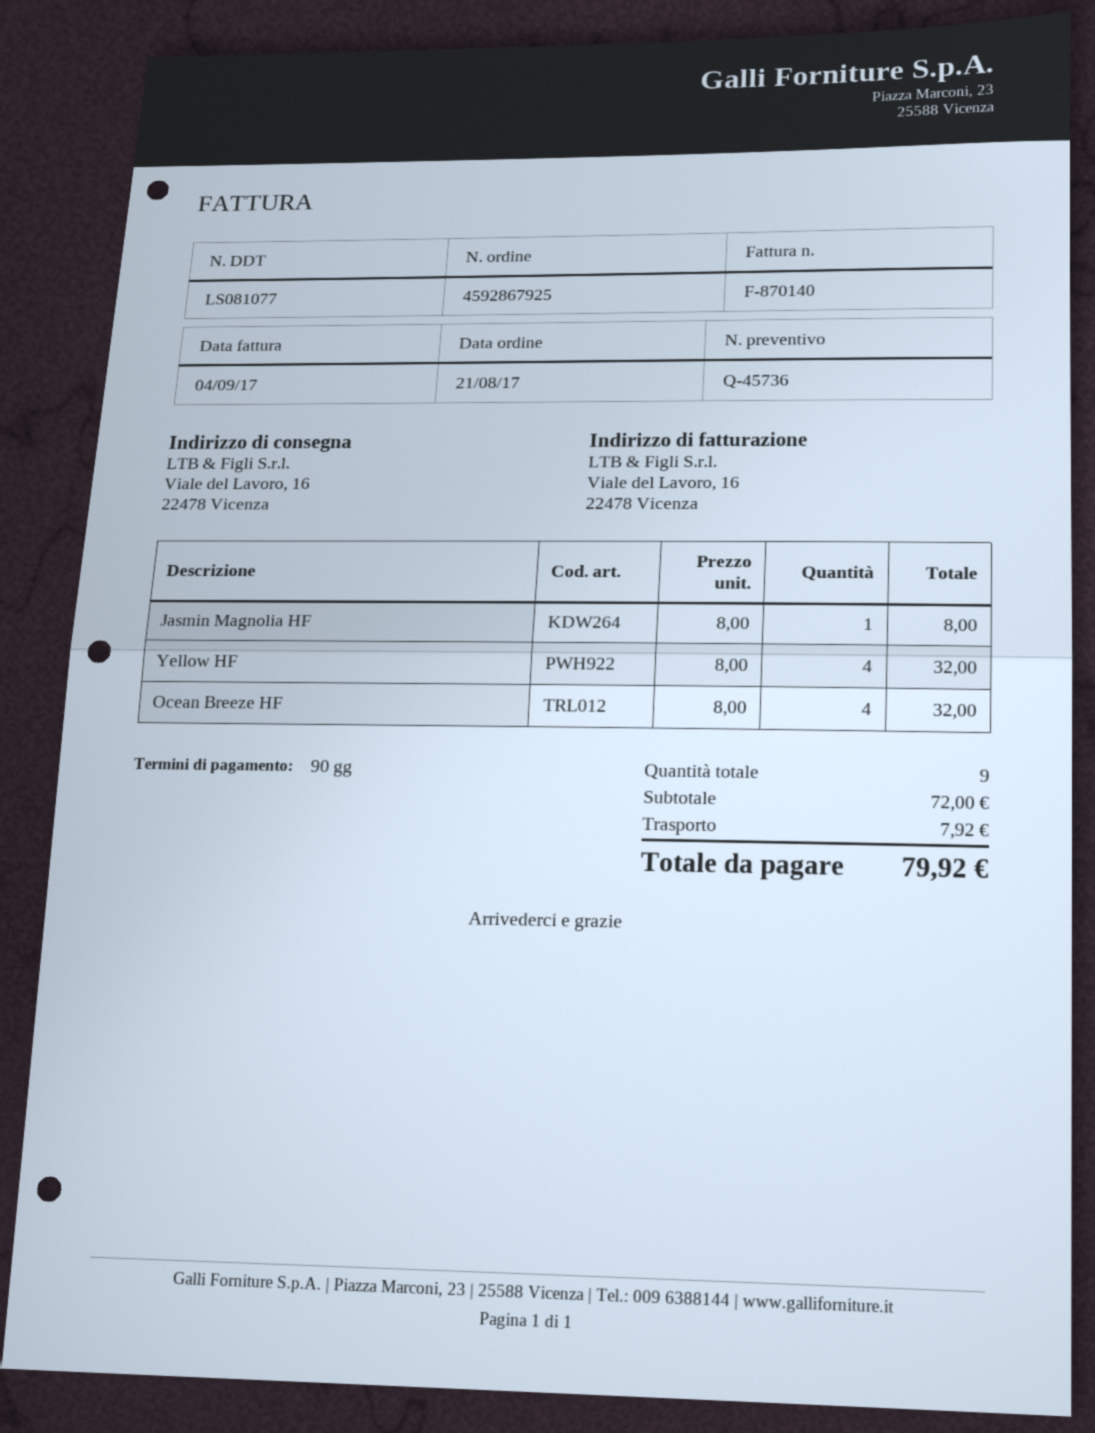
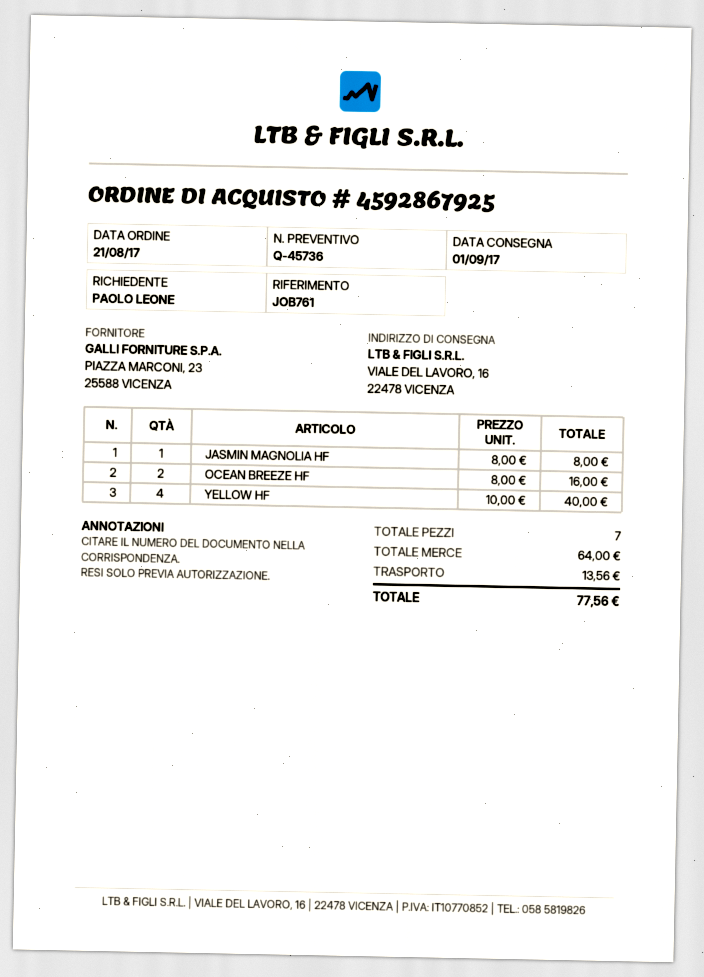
Yellow HF: 4 x 8.00 = 32.00 -> 4 x 10.00 = 40.00
Ocean Breeze HF: 4 x 8.00 = 32.00 -> 2 x 8.00 = 16.00
total quantity: 9 -> 7
subtotal: 72.00 -> 64.00
shipping: 7.92 -> 13.56
total: 79.92 -> 77.56

